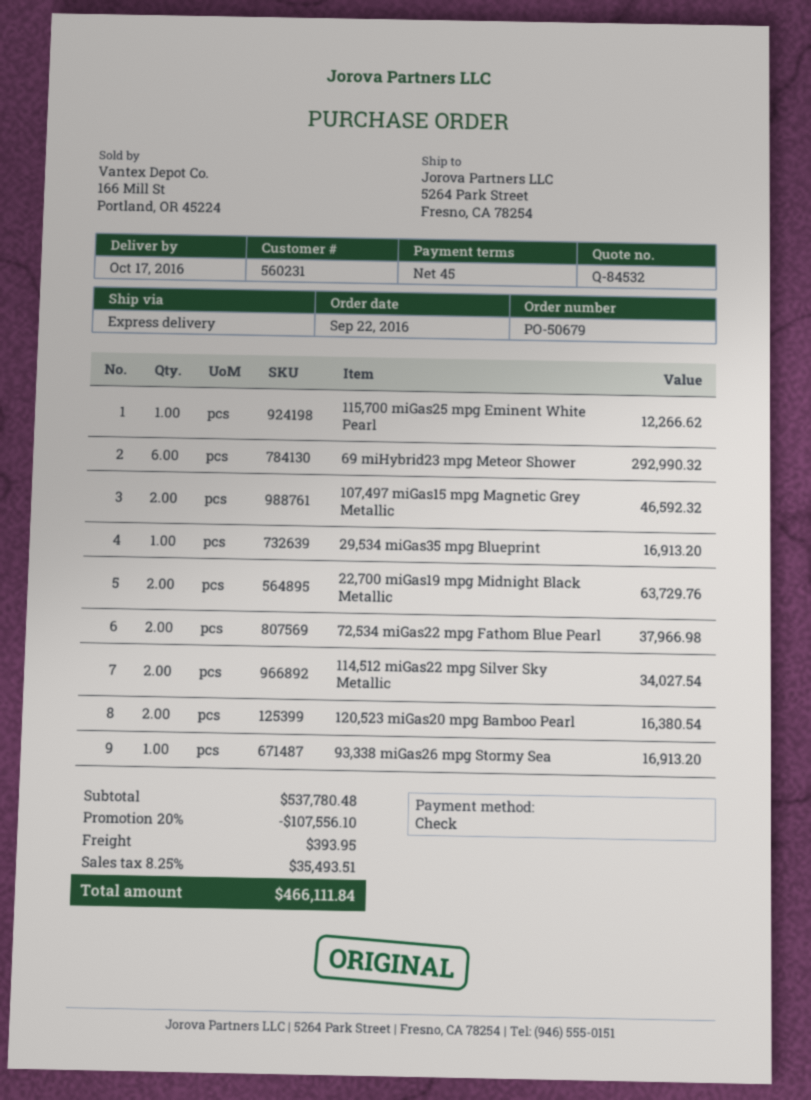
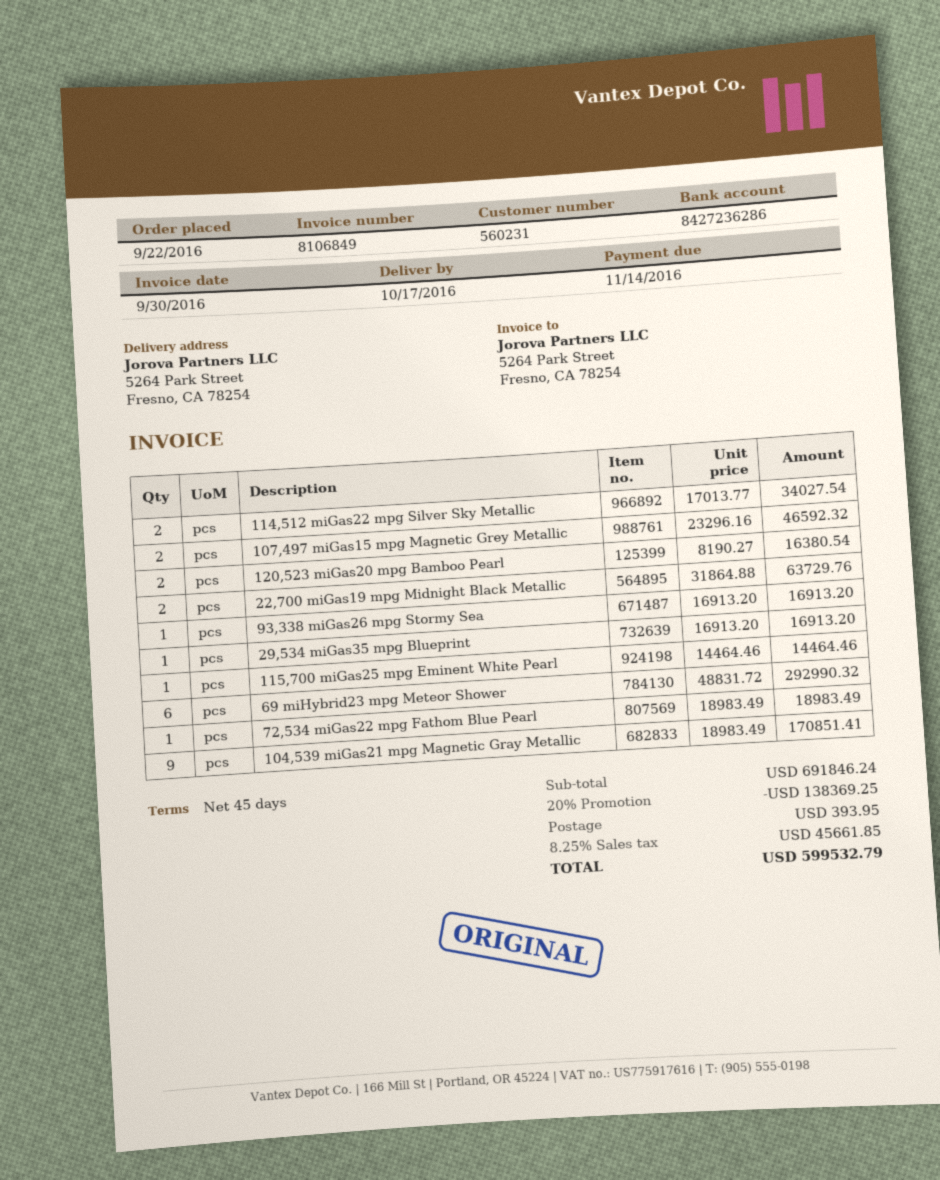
115,700 miGas25 mpg Eminent White Pearl: 1 for 12266.62 -> 1 for 14464.46
72,534 miGas22 mpg Fathom Blue Pearl: 2 for 37966.98 -> 1 for 18983.49
104,539 miGas21 mpg Magnetic Gray Metallic: none -> 9 for 170851.41
subtotal: 537780.48 -> 691846.24
discount: 20% = 107556.10 -> 20% = 138369.25
tax: 8.25% = 35493.51 -> 8.25% = 45661.85
total: 466111.84 -> 599532.79

